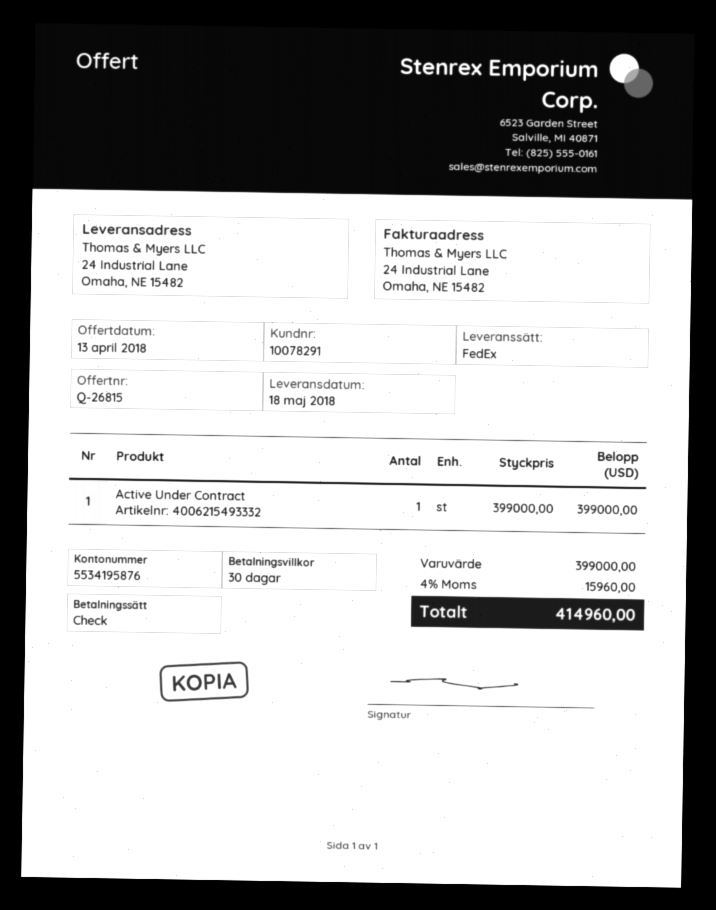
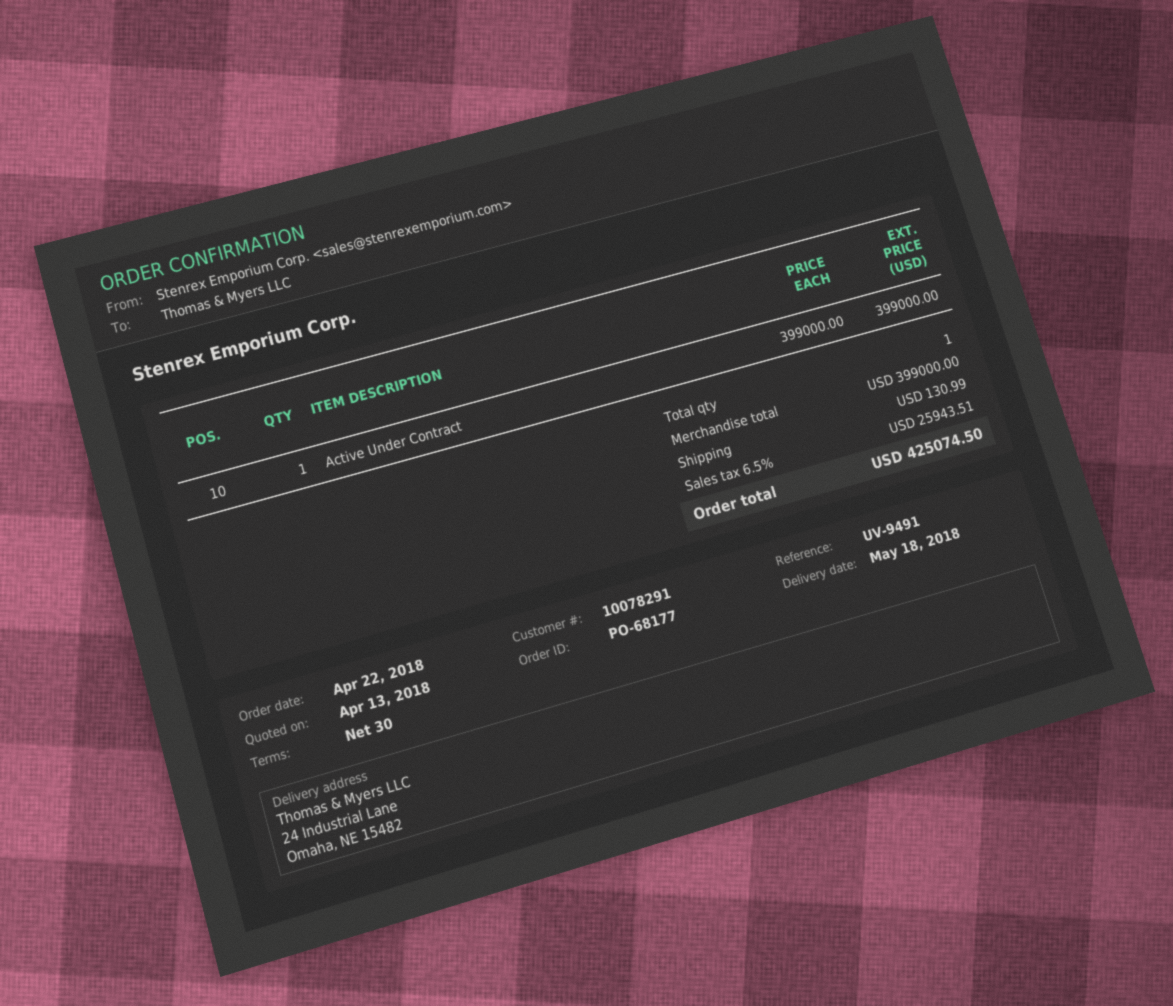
shipping: none -> 130.99
tax: 4% = 15960.00 -> 6.5% = 25943.51
total: 414960.00 -> 425074.50

